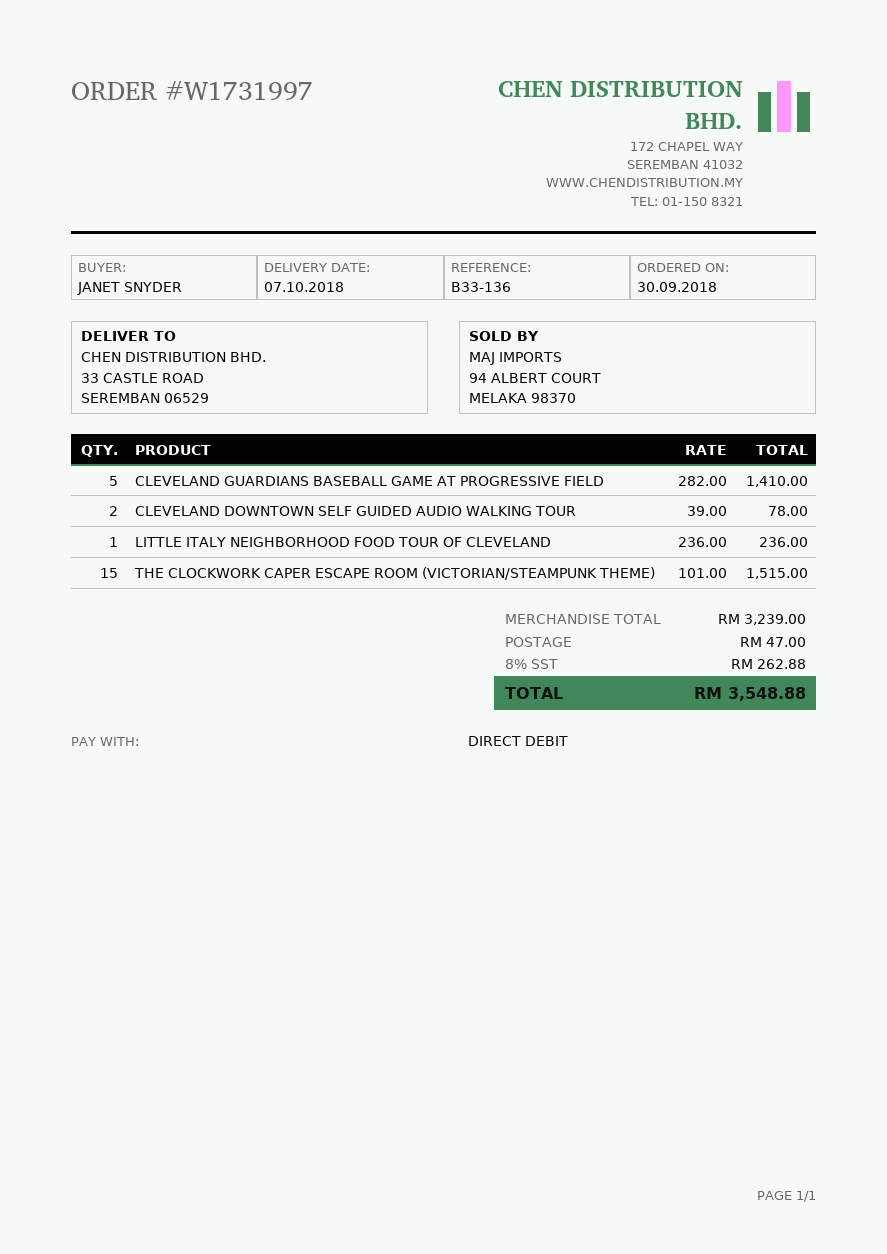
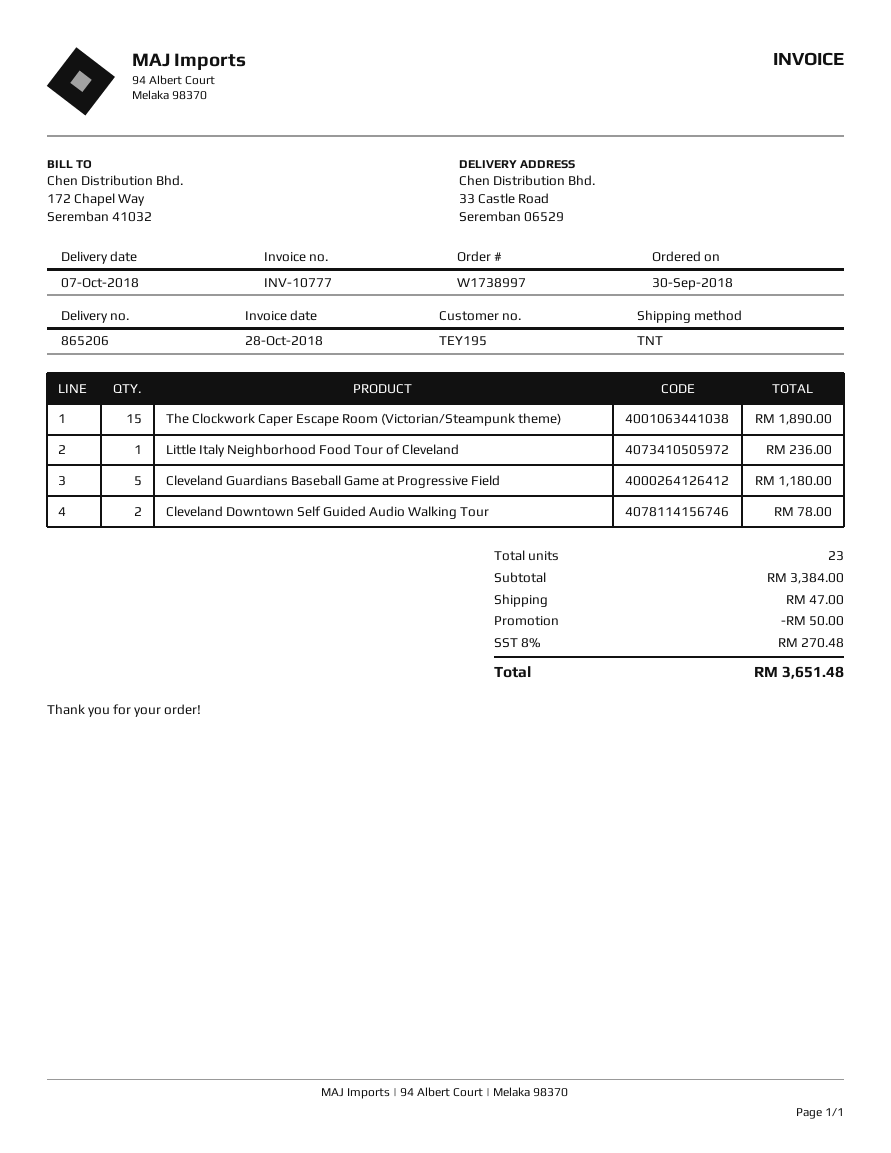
order number: W1731997 -> W1738997
CLEVELAND GUARDIANS BASEBALL GAME AT PROGRESSIVE FIELD: 5 for 1410.00 -> 5 for 1180.00
THE CLOCKWORK CAPER ESCAPE ROOM (VICTORIAN/STEAMPUNK THEME): 15 for 1515.00 -> 15 for 1890.00
subtotal: 3239.00 -> 3384.00
discount: none -> 50.00
tax: 8% = 262.88 -> 8% = 270.48
total: 3548.88 -> 3651.48

